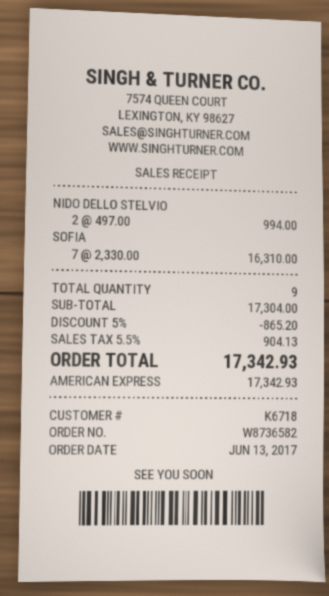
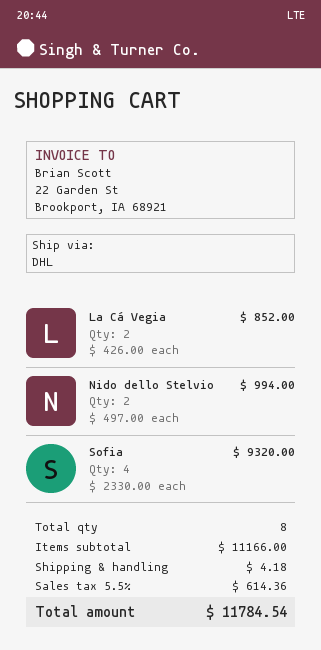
SOFIA: 7 x 2330.00 = 16310.00 -> 4 x 2330.00 = 9320.00
La Cá Vegia: none -> 2 x 426.00 = 852.00
total quantity: 9 -> 8
subtotal: 17304.00 -> 11166.00
discount: 5% = 865.20 -> none
shipping: none -> 4.18
tax: 5.5% = 904.13 -> 5.5% = 614.36
total: 17342.93 -> 11784.54

